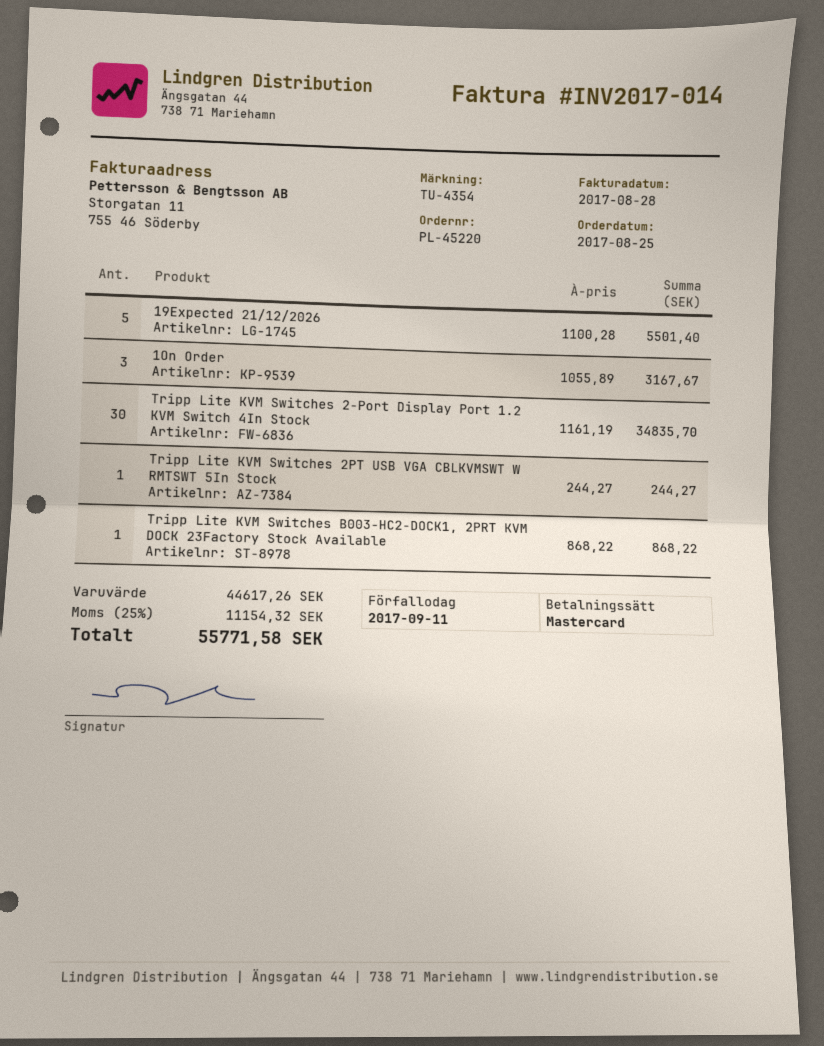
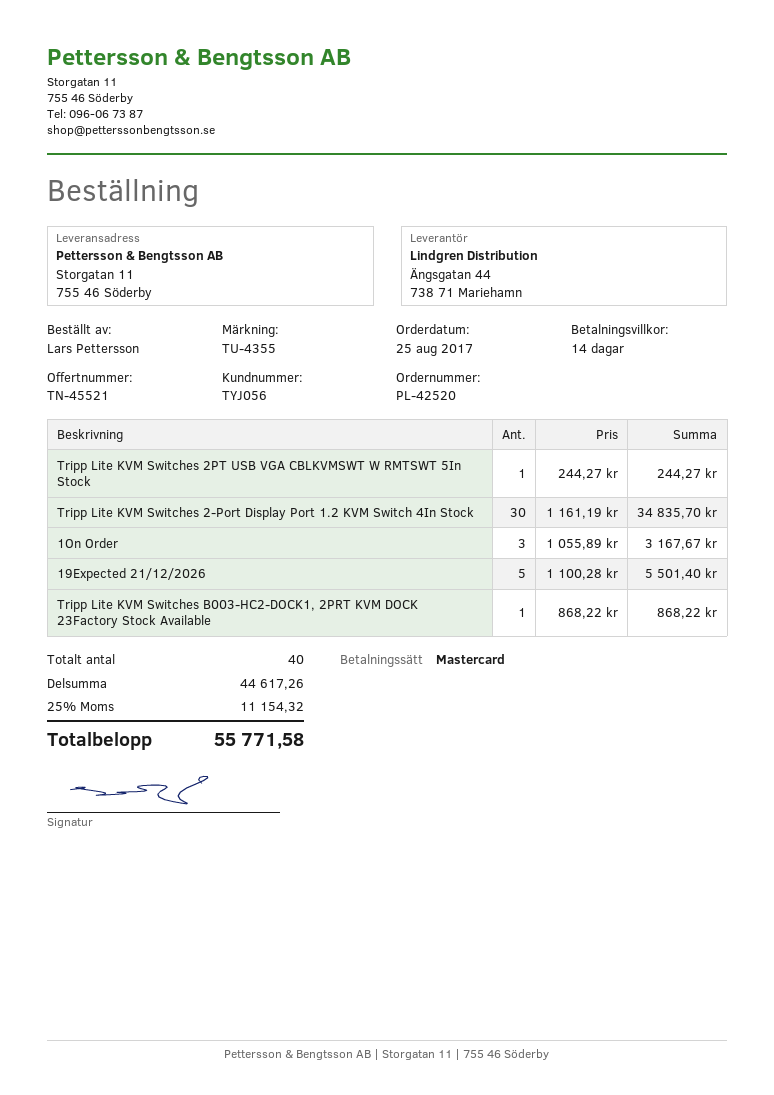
order number: PL-45220 -> PL-42520
reference: TU-4354 -> TU-4355

